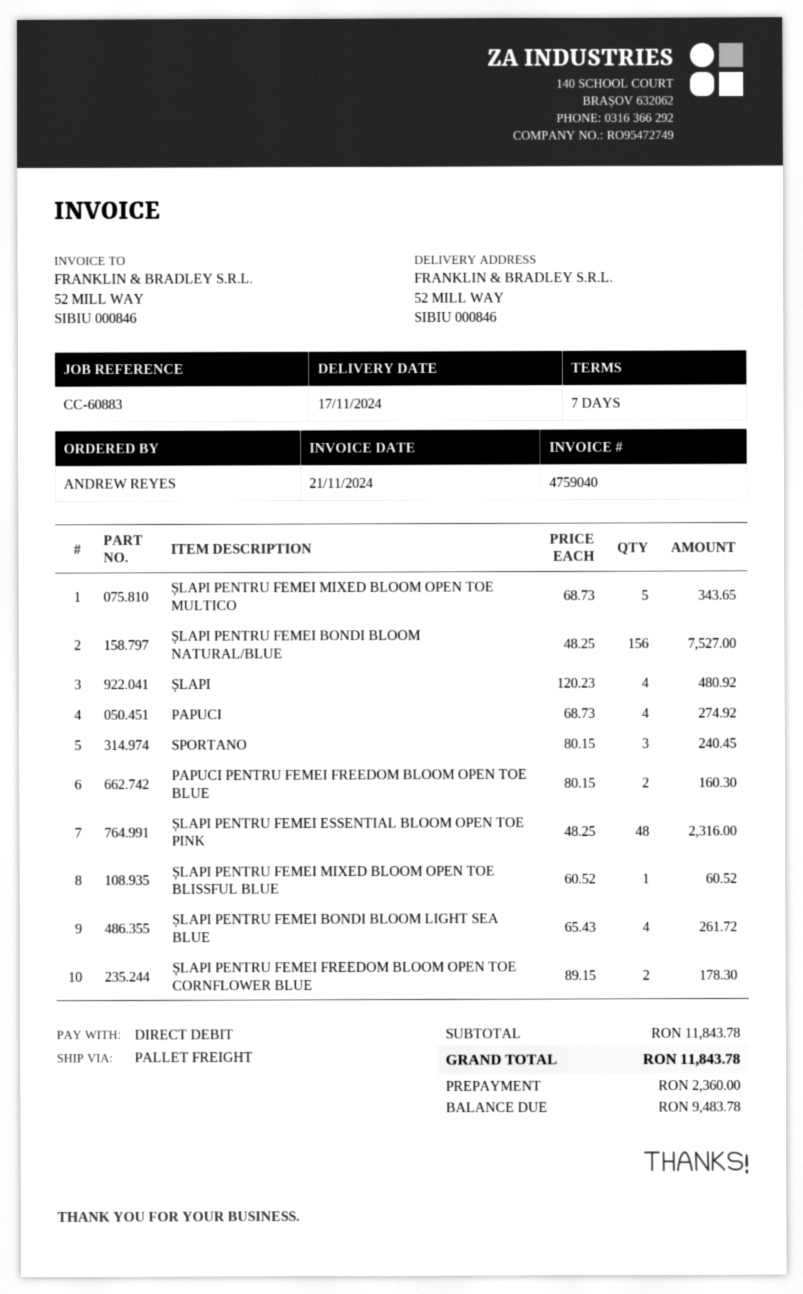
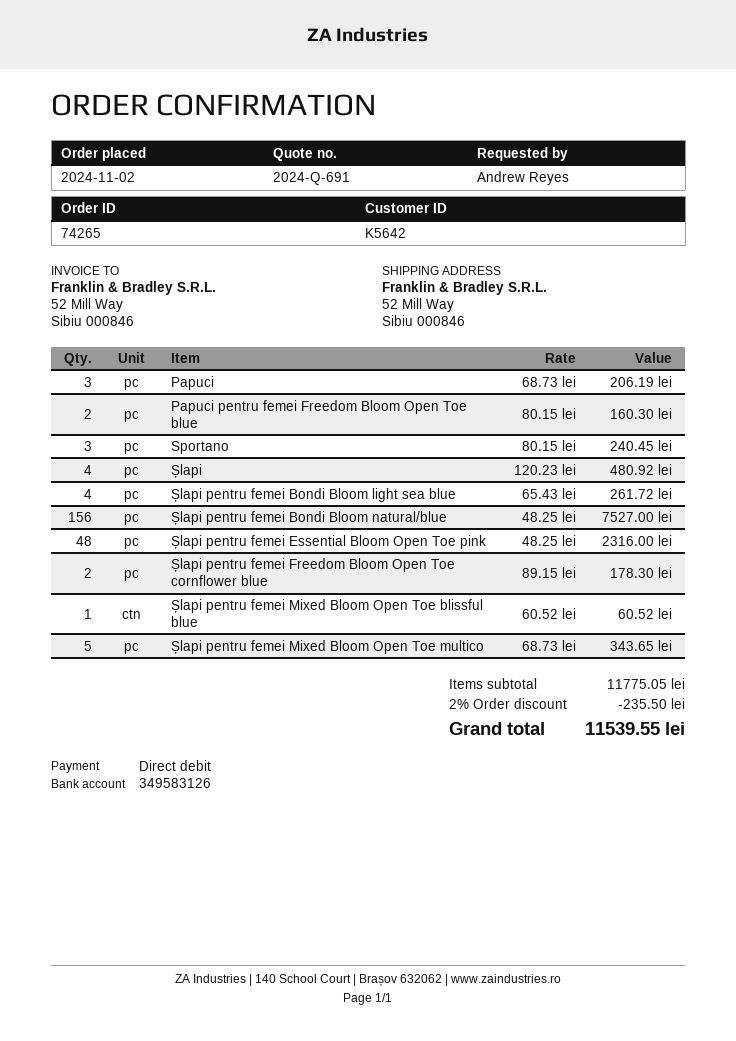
PAPUCI: 4 x 68.73 = 274.92 -> 3 x 68.73 = 206.19
subtotal: 11843.78 -> 11775.05
discount: none -> 2% = 235.50
total: 11843.78 -> 11539.55

